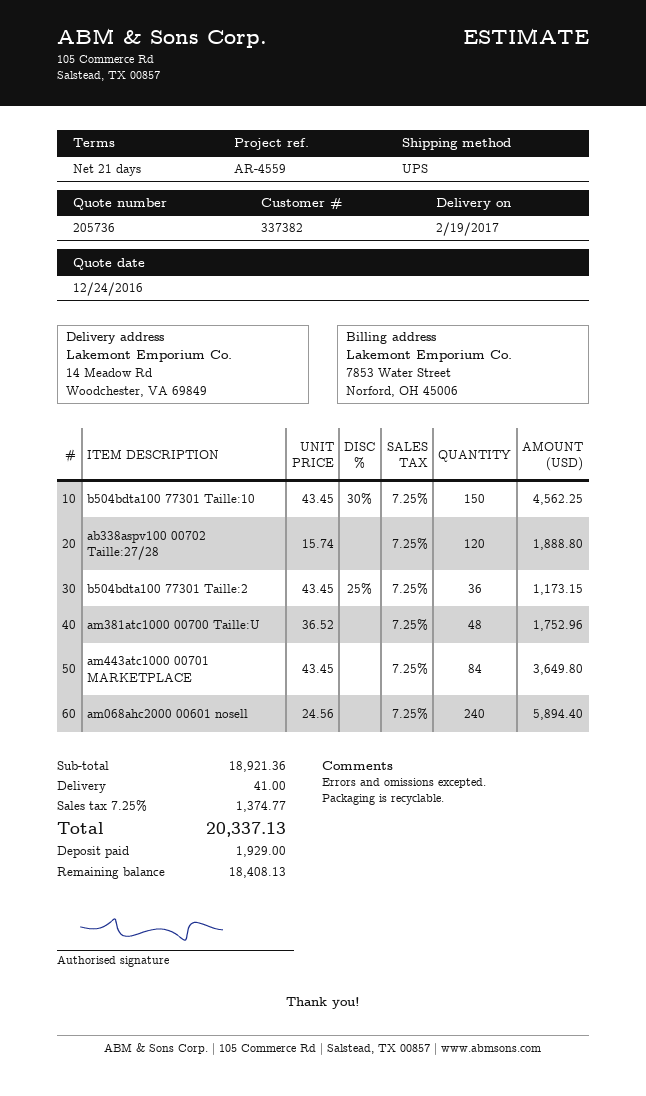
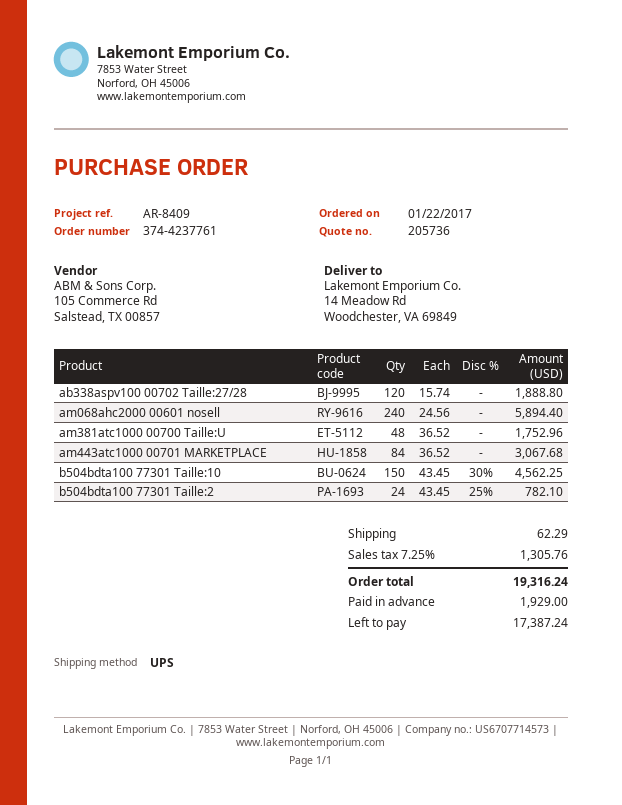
reference: AR-4559 -> AR-8409
b504bdta100 77301 Taille:2: 36 x 43.45 - 25% = 1173.15 -> 24 x 43.45 - 25% = 782.10
am443atc1000 00701 MARKETPLACE: 84 x 43.45 = 3649.80 -> 84 x 36.52 = 3067.68
shipping: 41.00 -> 62.29
tax: 7.25% = 1374.77 -> 7.25% = 1305.76
total: 20337.13 -> 19316.24
balance: 18408.13 -> 17387.24

